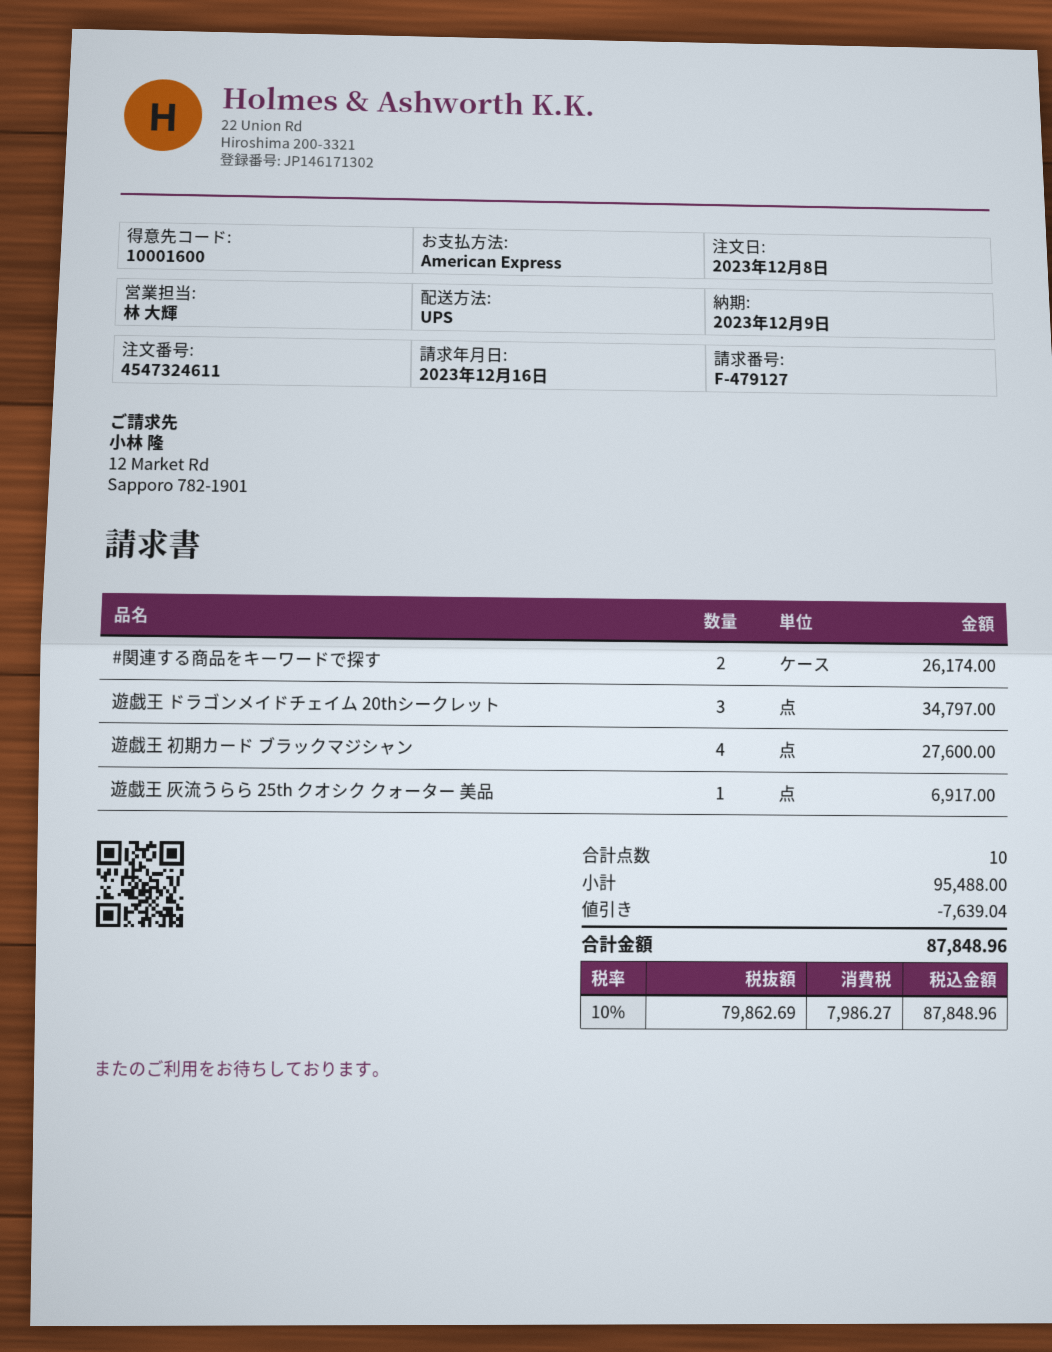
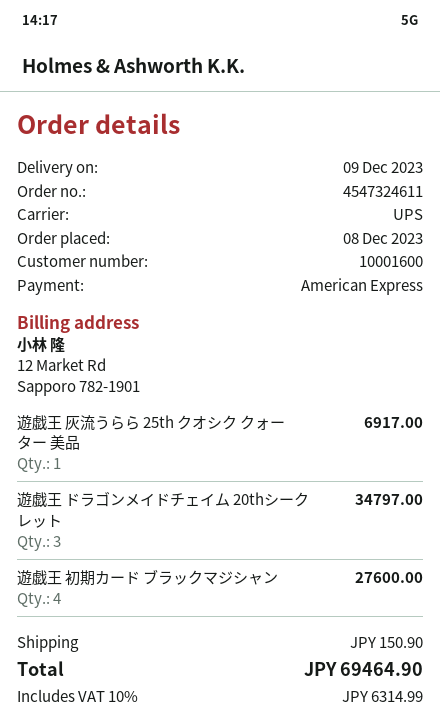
#関連する商品をキーワードで探す: 2 for 26174.00 -> none
discount: 7639.04 -> none
shipping: none -> 150.90
tax: 10% = 7986.27 -> 10% = 6314.99
total: 87848.96 -> 69464.90

